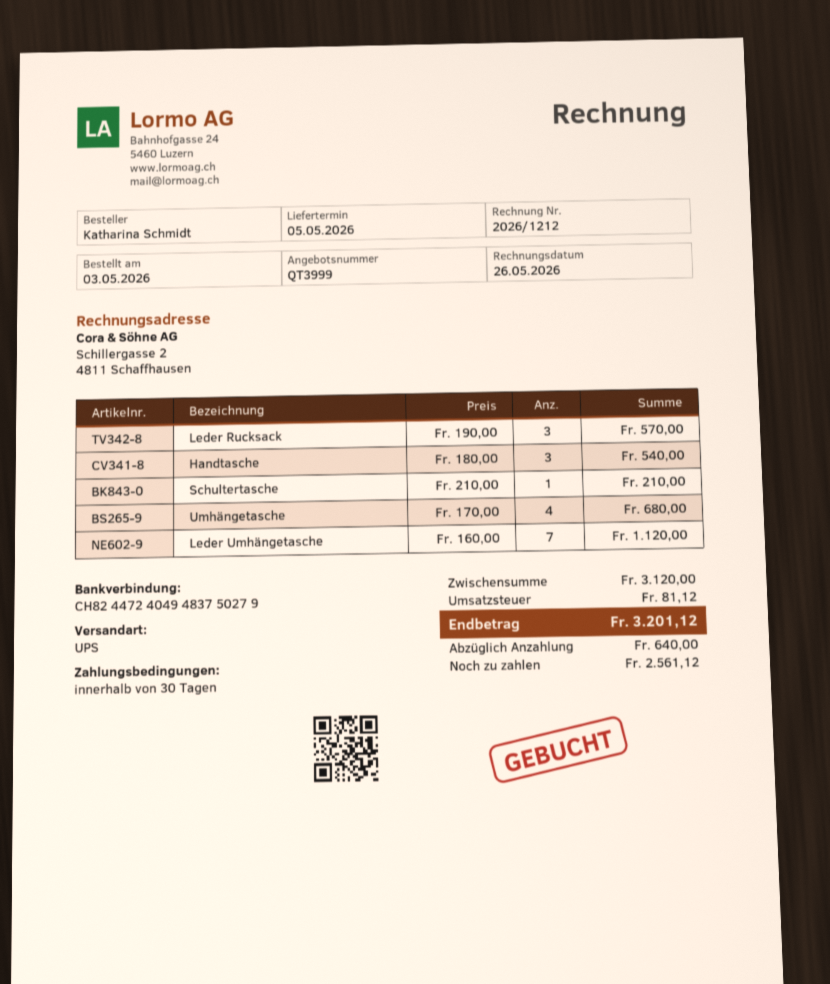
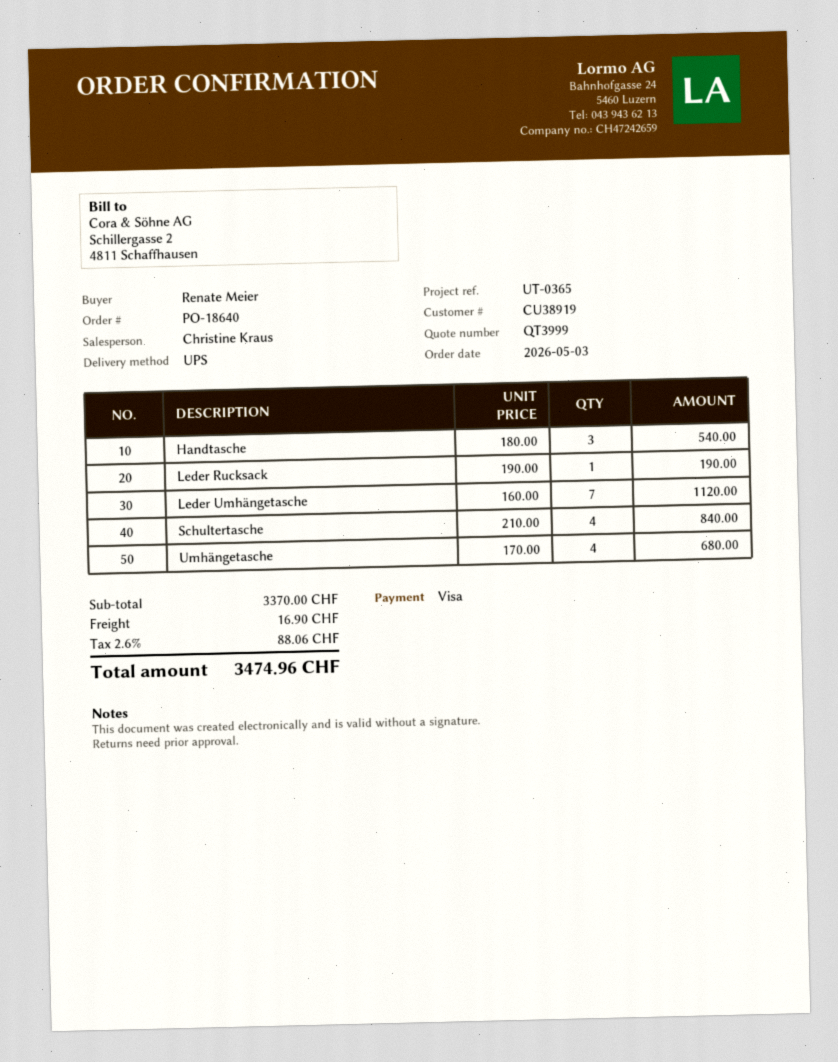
ordered by: Katharina Schmidt -> Renate Meier
Leder Rucksack: 3 x 190.00 = 570.00 -> 1 x 190.00 = 190.00
Schultertasche: 1 x 210.00 = 210.00 -> 4 x 210.00 = 840.00
subtotal: 3120.00 -> 3370.00
shipping: none -> 16.90
tax: 81.12 -> 88.06
total: 3201.12 -> 3474.96

